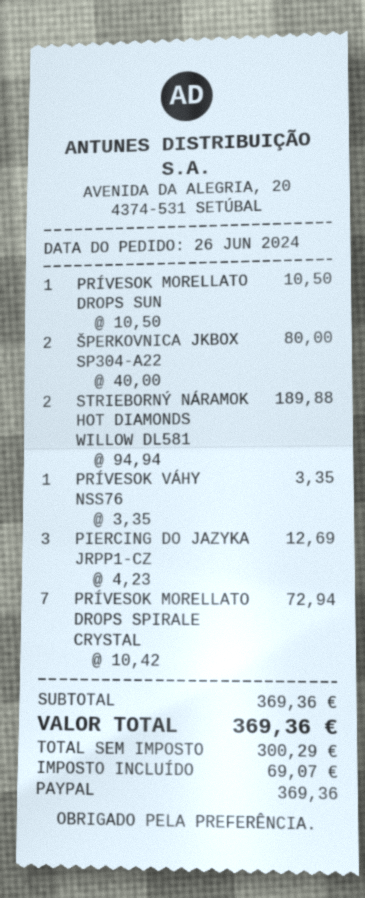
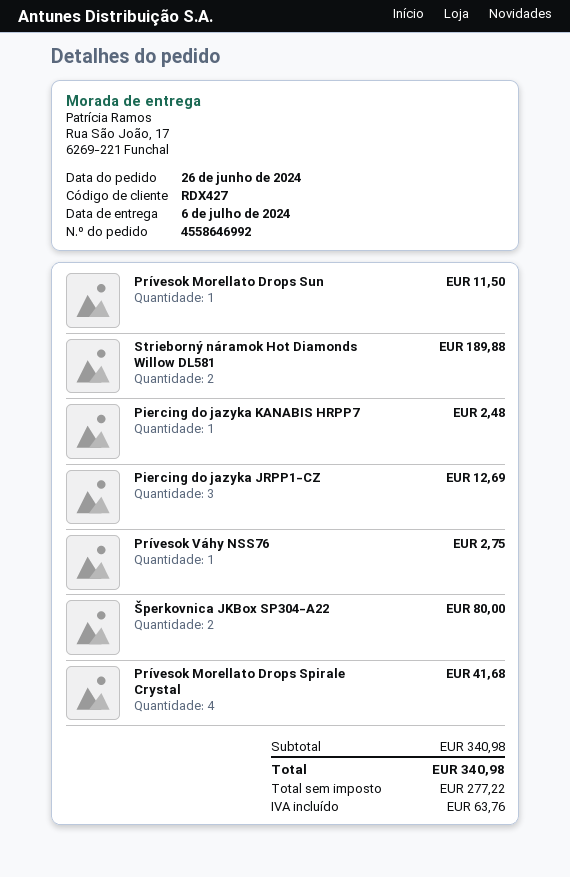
PRÍVESOK MORELLATO DROPS SUN: 1 for 10.50 -> 1 for 11.50
PRÍVESOK VÁHY NSS76: 1 for 3.35 -> 1 for 2.75
PRÍVESOK MORELLATO DROPS SPIRALE CRYSTAL: 7 for 72.94 -> 4 for 41.68
Piercing do jazyka KANABIS HRPP7: none -> 1 for 2.48
subtotal: 369.36 -> 340.98
net: 300.29 -> 277.22
tax: 69.07 -> 63.76
total: 369.36 -> 340.98

